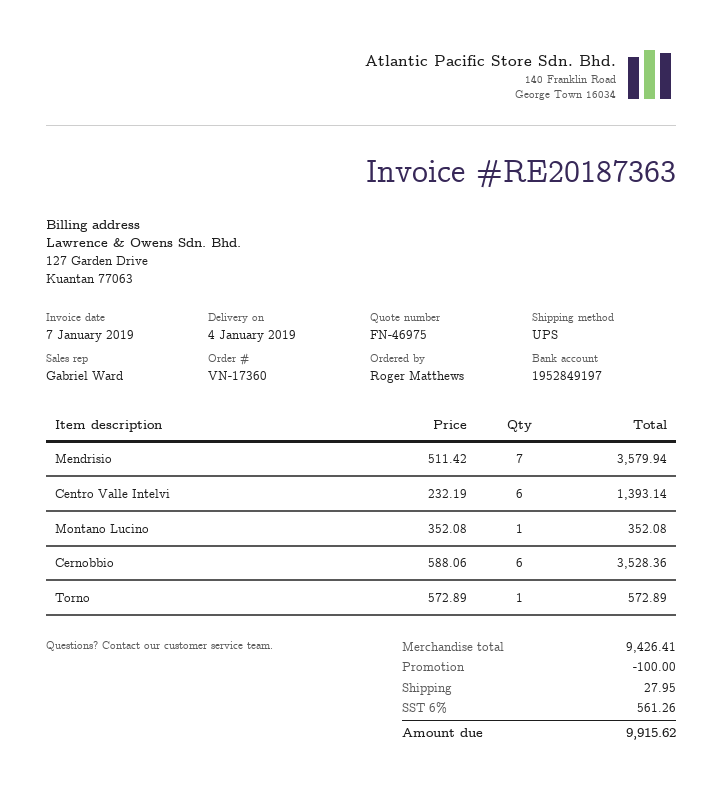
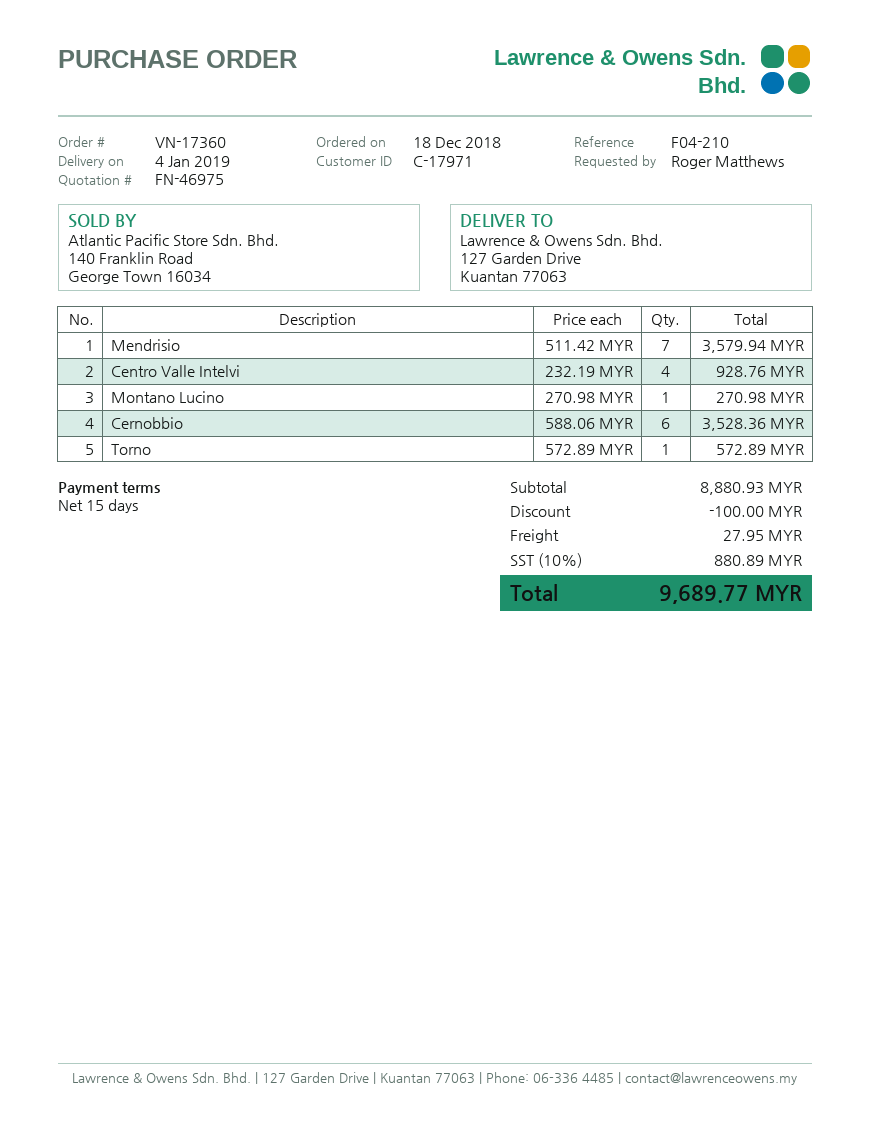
Centro Valle Intelvi: 6 x 232.19 = 1393.14 -> 4 x 232.19 = 928.76
Montano Lucino: 1 x 352.08 = 352.08 -> 1 x 270.98 = 270.98
subtotal: 9426.41 -> 8880.93
tax: 6% = 561.26 -> 10% = 880.89
total: 9915.62 -> 9689.77

